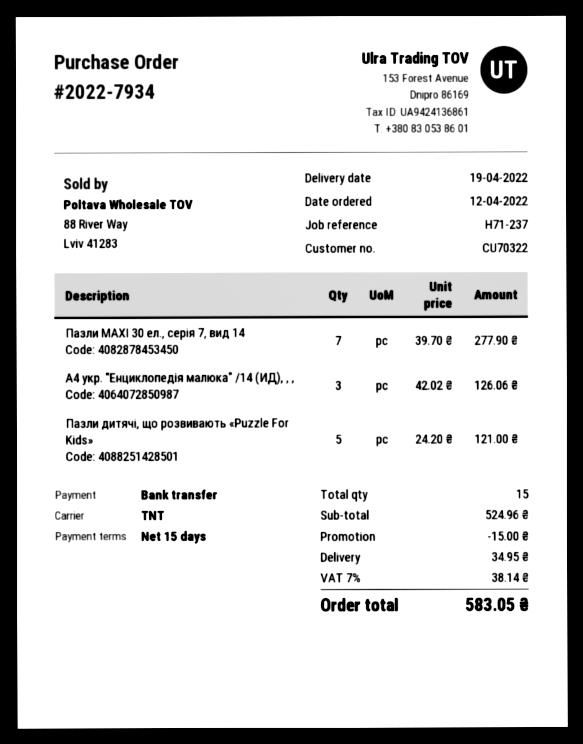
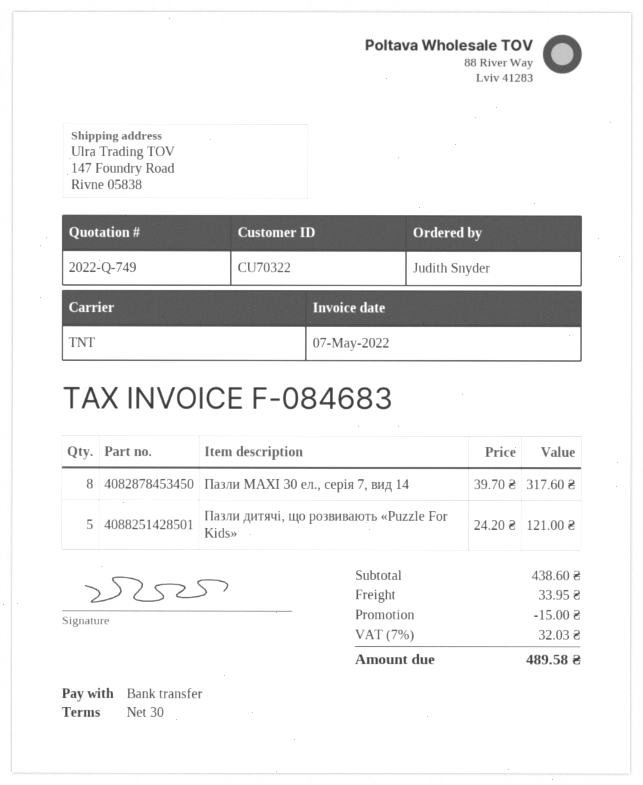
payment terms: 15 days -> 30 days
Пазли MAXI 30 ел., серія 7, вид 14: 7 x 39.70 = 277.90 -> 8 x 39.70 = 317.60
А4 укр. "Енциклопедія малюка" /14 (ИД), , ,: 3 x 42.02 = 126.06 -> none
subtotal: 524.96 -> 438.60
shipping: 34.95 -> 33.95
tax: 7% = 38.14 -> 7% = 32.03
total: 583.05 -> 489.58

